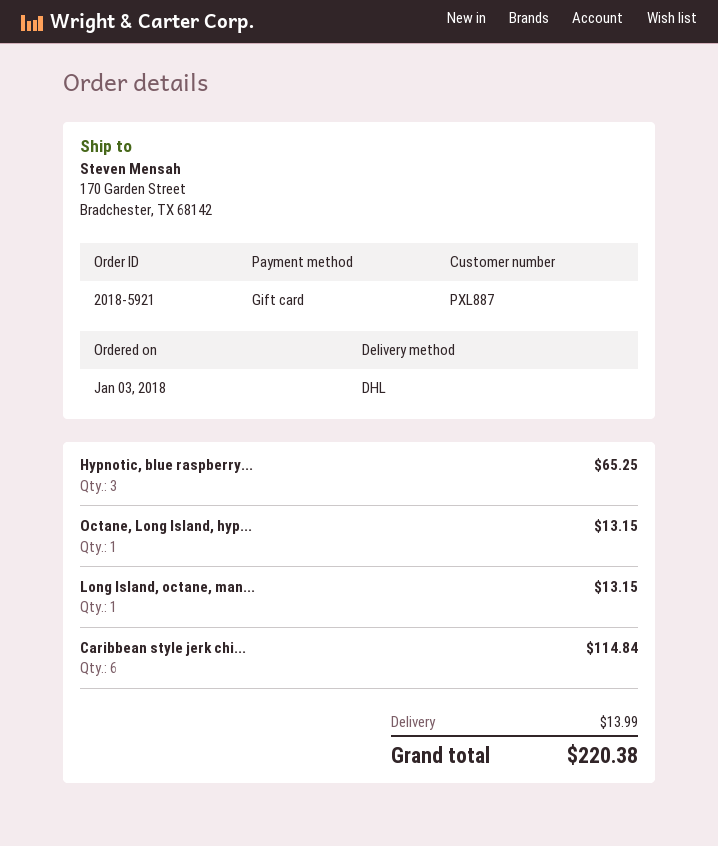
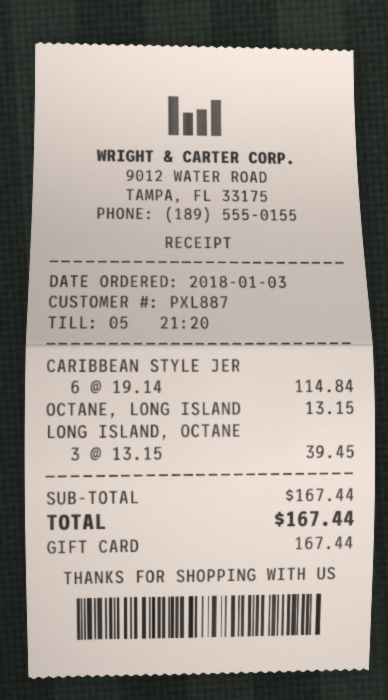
Hypnotic, blue raspberry...: 3 for 65.25 -> none
Long Island, octane, man...: 1 for 13.15 -> 3 for 39.45
shipping: 13.99 -> none
total: 220.38 -> 167.44

